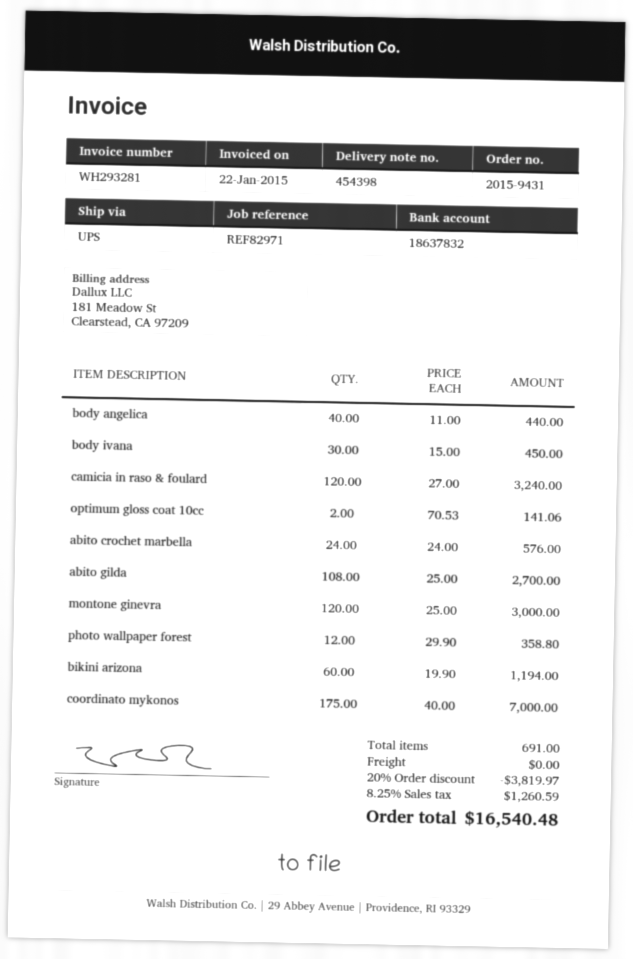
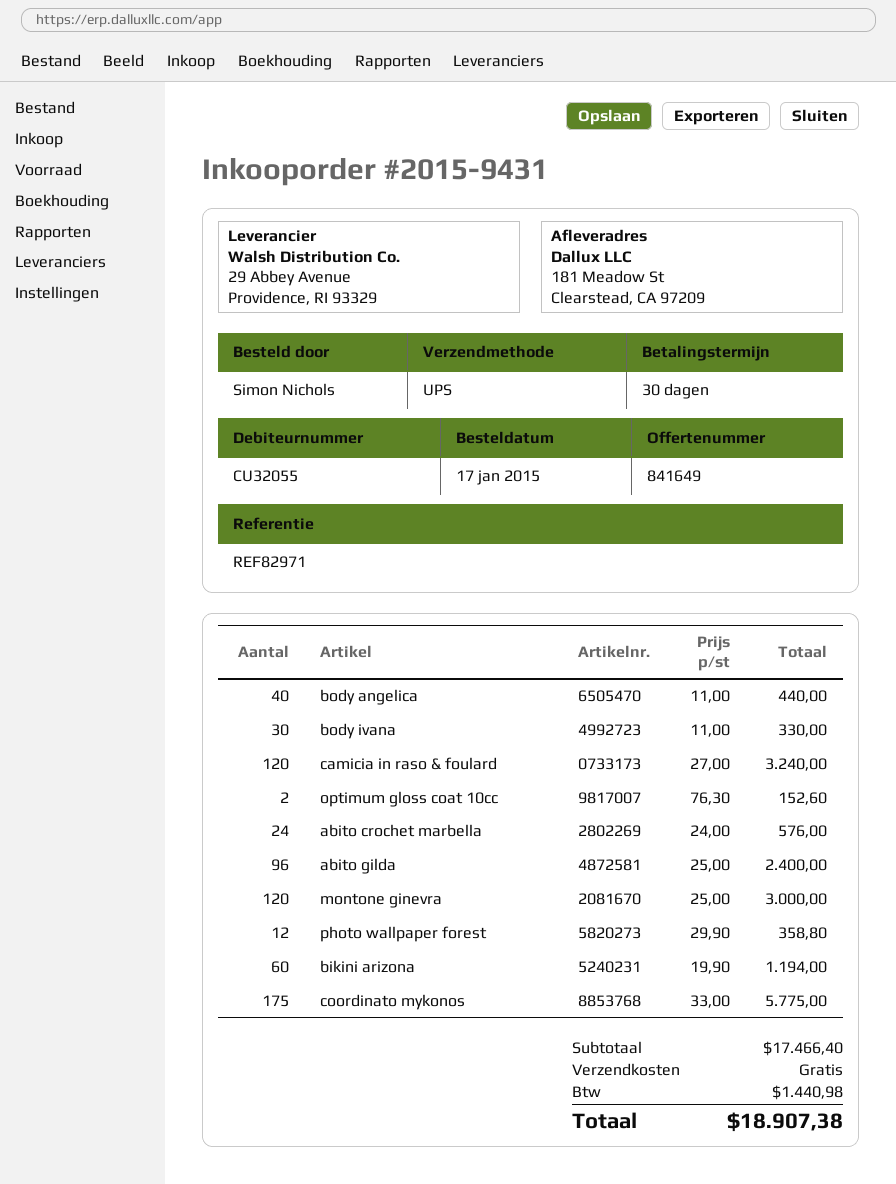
body ivana: 30 x 15.00 = 450.00 -> 30 x 11.00 = 330.00
optimum gloss coat 10cc: 2 x 70.53 = 141.06 -> 2 x 76.30 = 152.60
abito gilda: 108 x 25.00 = 2700.00 -> 96 x 25.00 = 2400.00
coordinato mykonos: 175 x 40.00 = 7000.00 -> 175 x 33.00 = 5775.00
discount: 20% = 3819.97 -> none
tax: 1260.59 -> 1440.98
total: 16540.48 -> 18907.38

